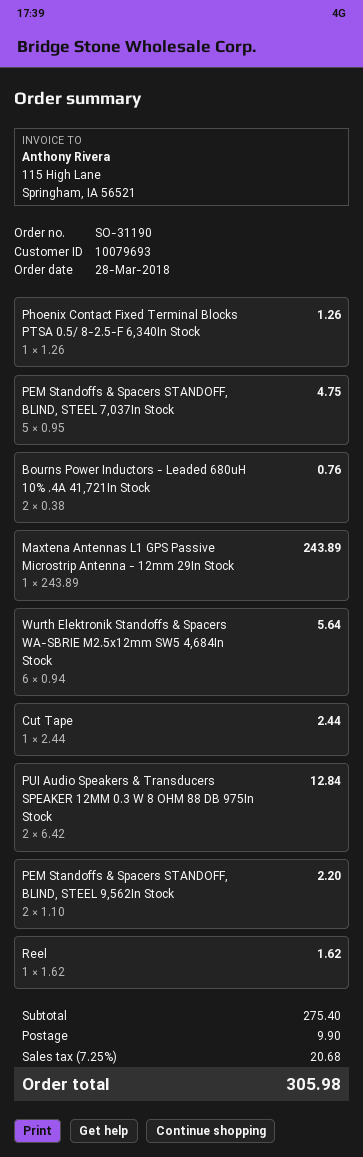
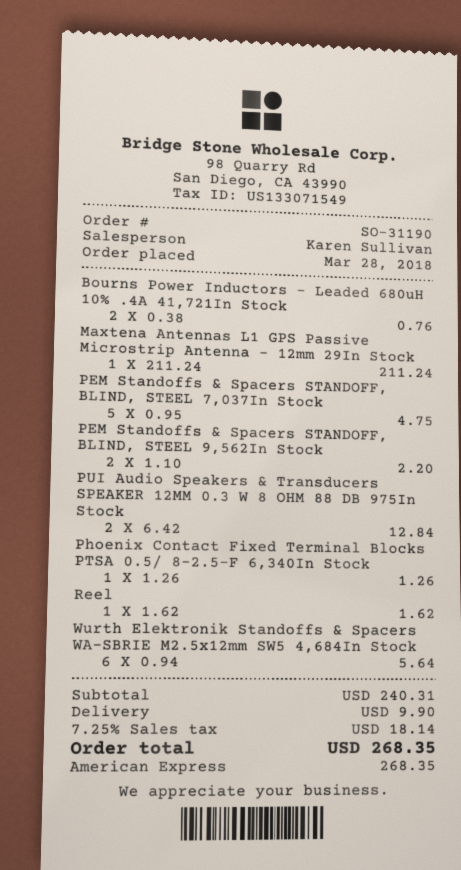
Maxtena Antennas L1 GPS Passive Microstrip Antenna - 12mm 29In Stock: 1 x 243.89 = 243.89 -> 1 x 211.24 = 211.24
Cut Tape: 1 x 2.44 = 2.44 -> none
subtotal: 275.40 -> 240.31
tax: 7.25% = 20.68 -> 7.25% = 18.14
total: 305.98 -> 268.35

